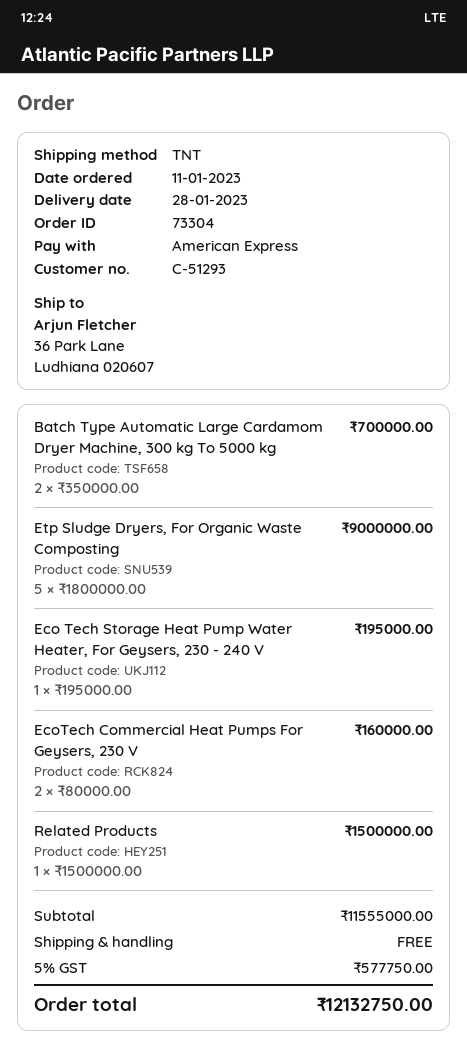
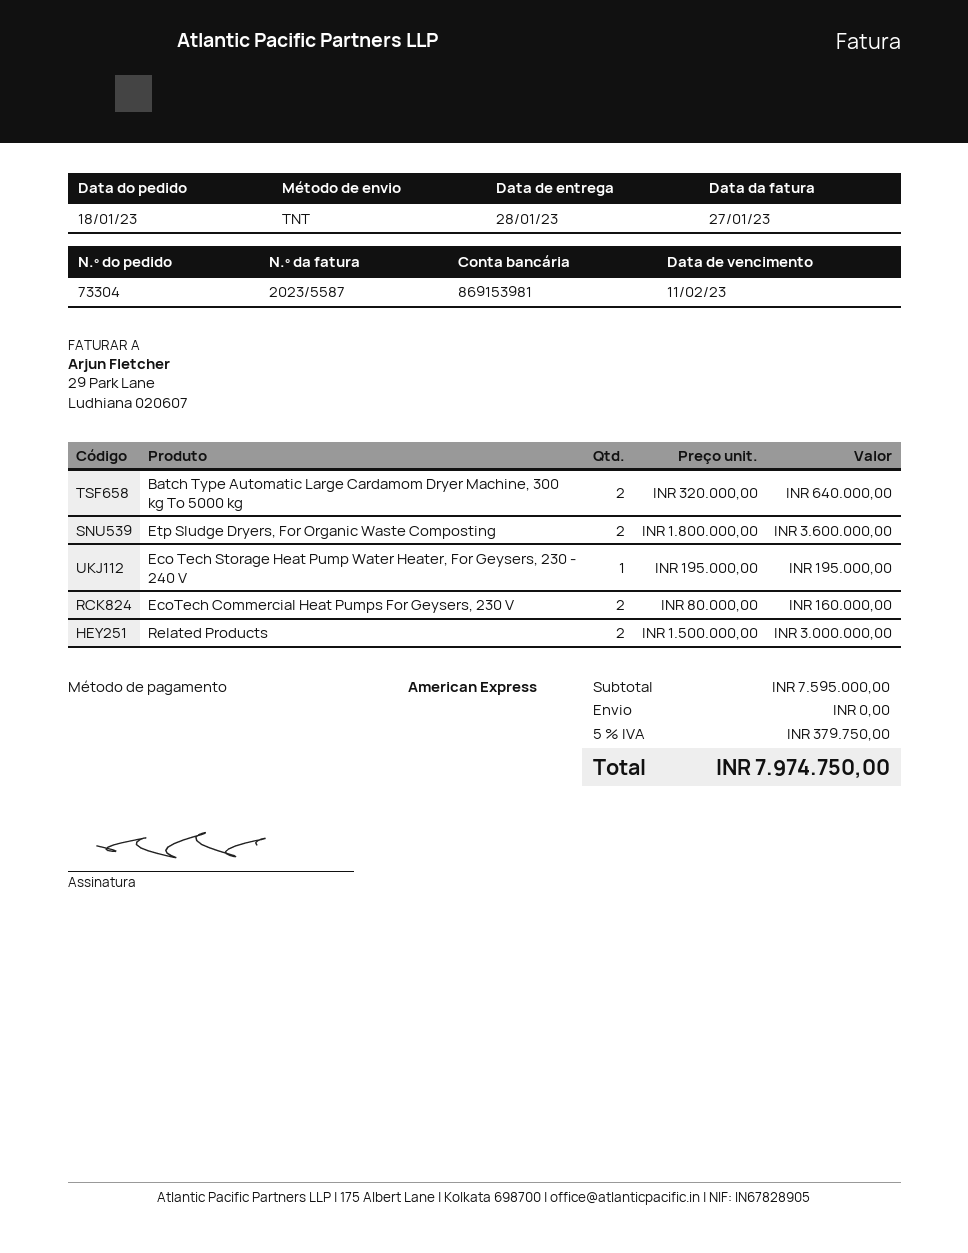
order date: 2023-01-11 -> 2023-01-18
Batch Type Automatic Large Cardamom Dryer Machine, 300 kg To 5000 kg: 2 x 350000.00 = 700000.00 -> 2 x 320000.00 = 640000.00
Etp Sludge Dryers, For Organic Waste Composting: 5 x 1800000.00 = 9000000.00 -> 2 x 1800000.00 = 3600000.00
Related Products: 1 x 1500000.00 = 1500000.00 -> 2 x 1500000.00 = 3000000.00
subtotal: 11555000.00 -> 7595000.00
tax: 5% = 577750.00 -> 5% = 379750.00
total: 12132750.00 -> 7974750.00

